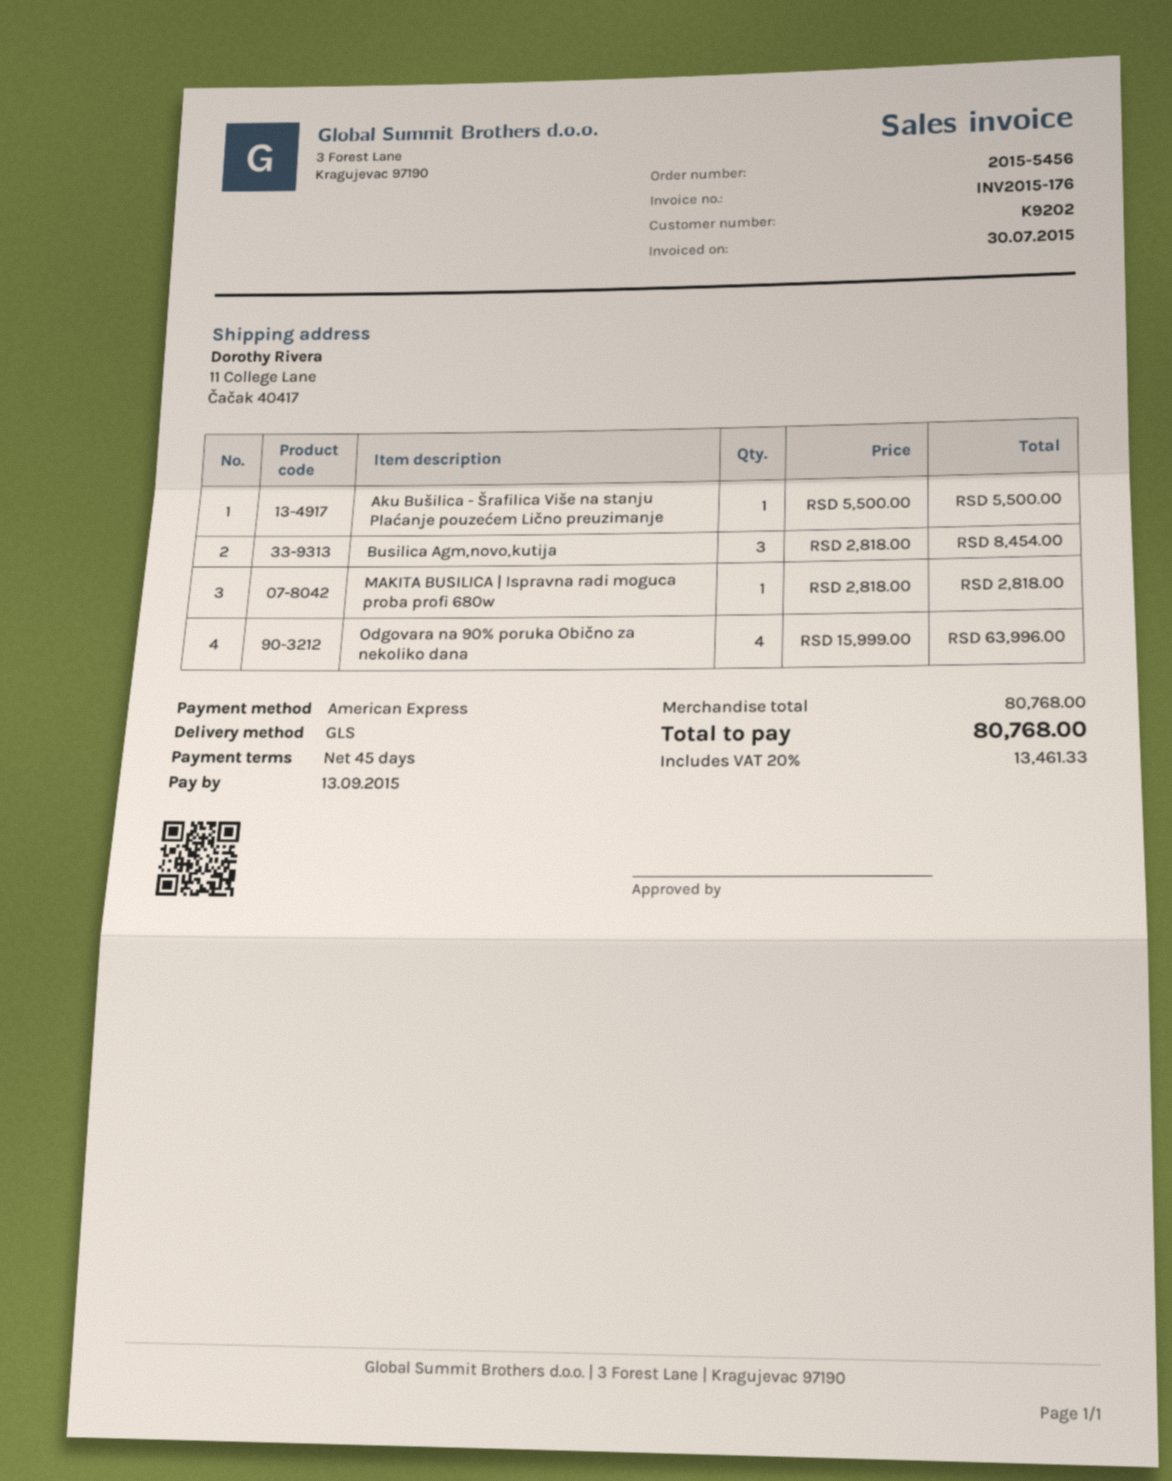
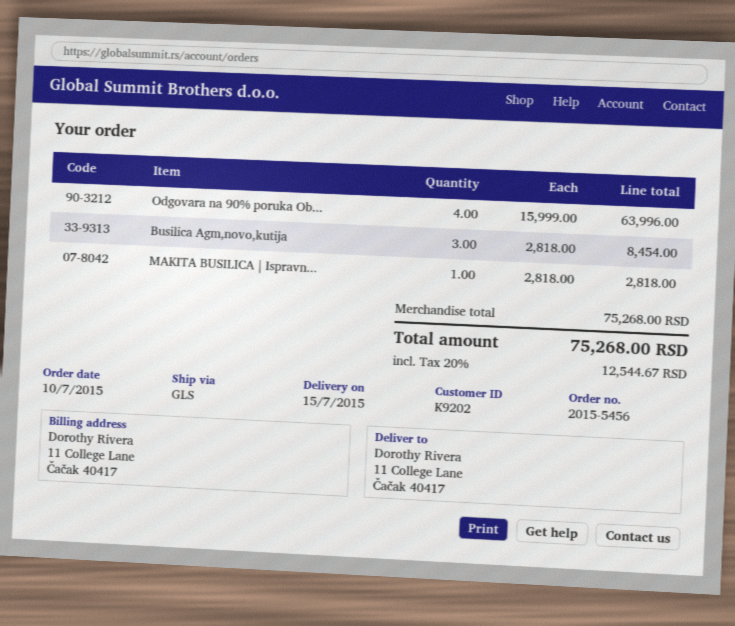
Aku Bušilica - Šrafilica Više na stanju Plaćanje pouzećem Lično preuzimanje: 1 x 5500.00 = 5500.00 -> none
subtotal: 80768.00 -> 75268.00
tax: 20% = 13461.33 -> 20% = 12544.67
total: 80768.00 -> 75268.00

